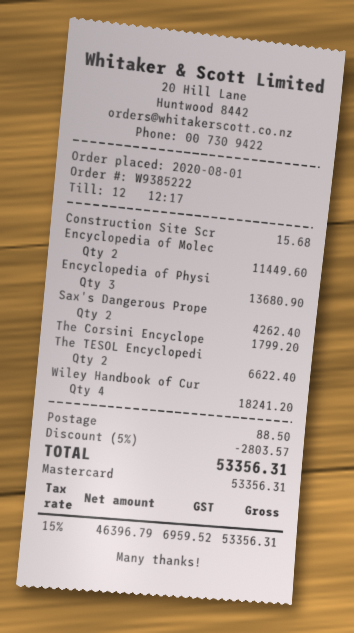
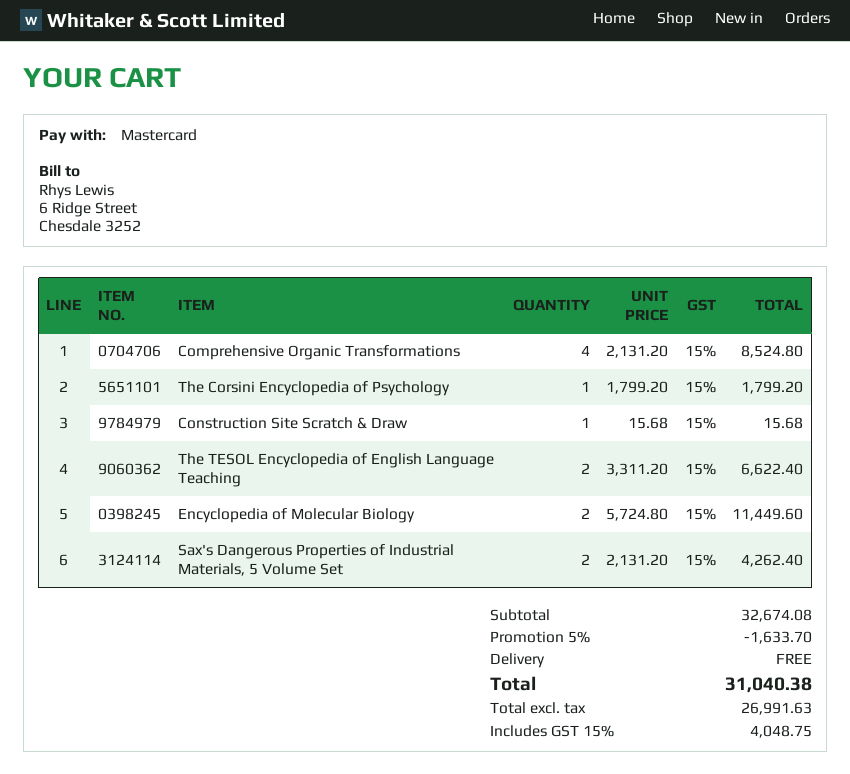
Encyclopedia of Physi: 3 for 13680.90 -> none
Wiley Handbook of Cur: 4 for 18241.20 -> none
Comprehensive Organic Transformations: none -> 4 for 8524.80
discount: 5% = 2803.57 -> 5% = 1633.70
shipping: 88.50 -> 0.00
net: 46396.79 -> 26991.63
tax: 15% = 6959.52 -> 15% = 4048.75
total: 53356.31 -> 31040.38

